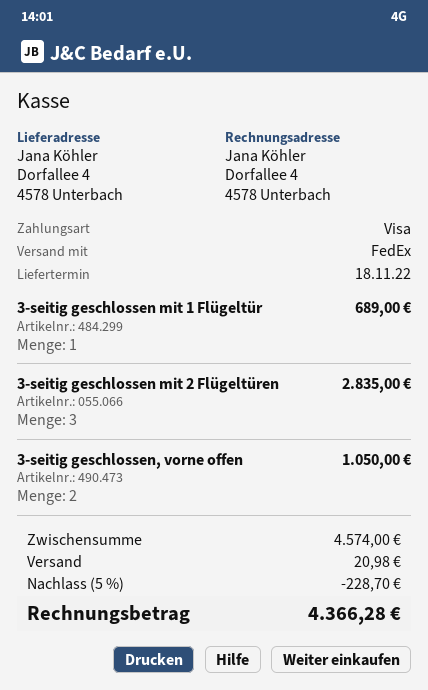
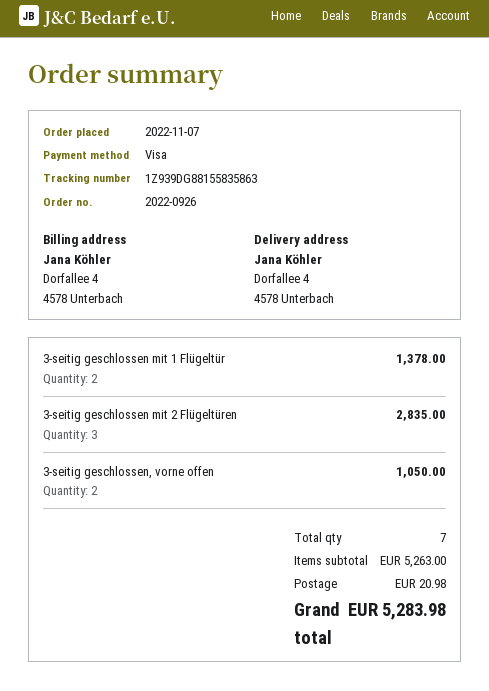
3-seitig geschlossen mit 1 Flügeltür: 1 for 689.00 -> 2 for 1378.00
subtotal: 4574.00 -> 5263.00
discount: 5% = 228.70 -> none
total: 4366.28 -> 5283.98

